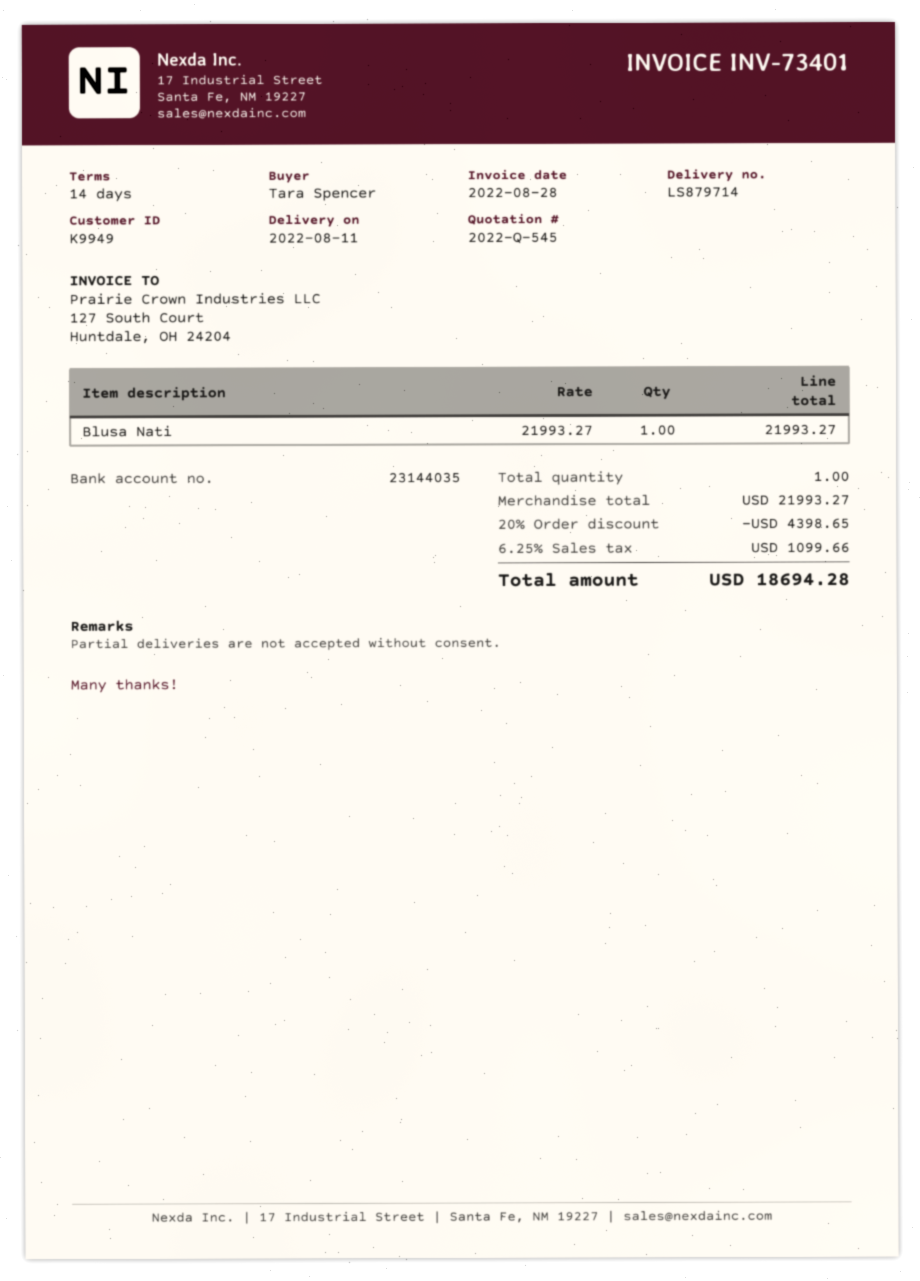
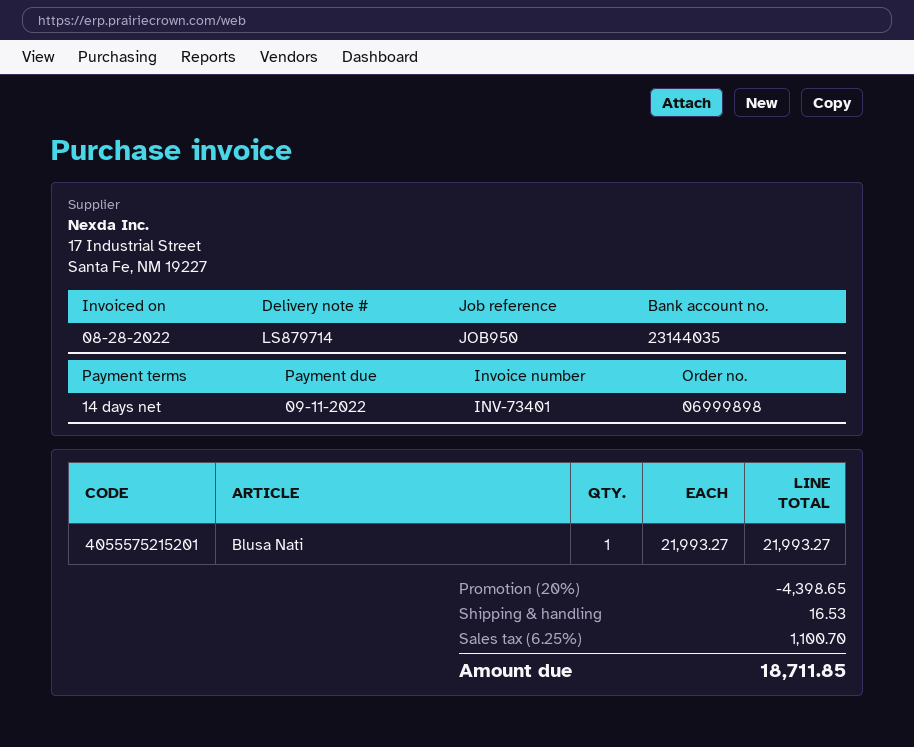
shipping: none -> 16.53
tax: 6.25% = 1099.66 -> 6.25% = 1100.70
total: 18694.28 -> 18711.85

